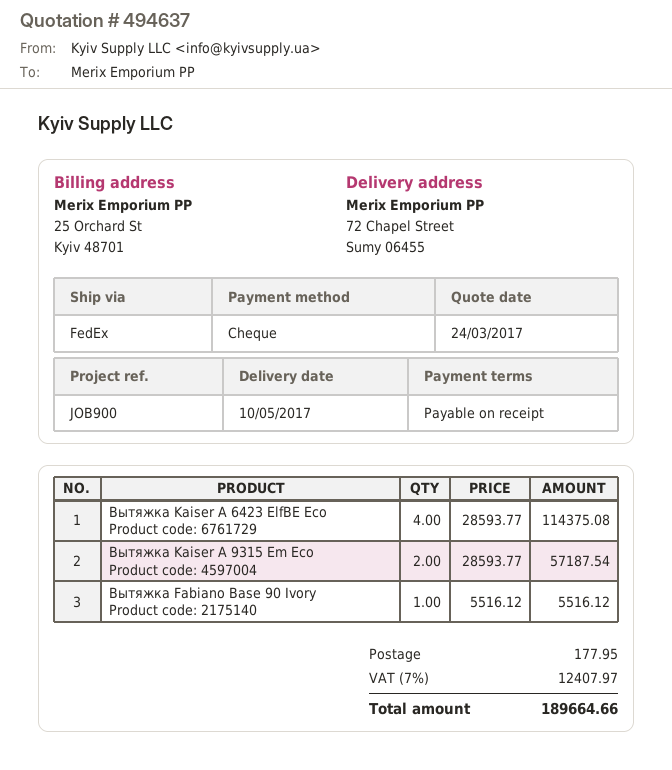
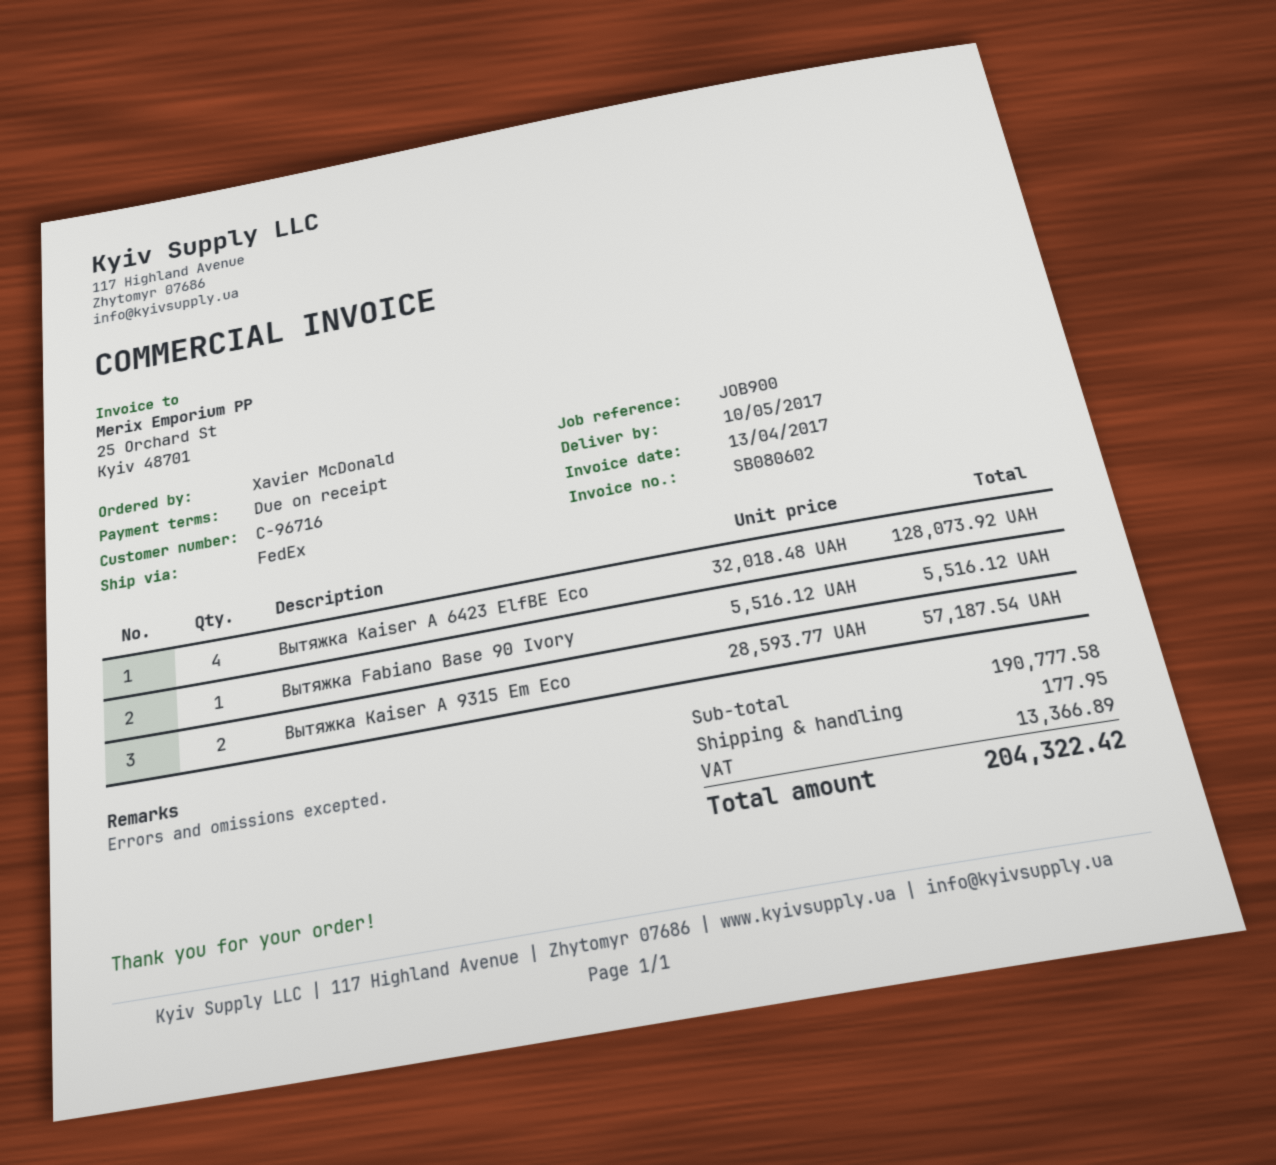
Вытяжка Kaiser A 6423 ElfBE Eco: 4 x 28593.77 = 114375.08 -> 4 x 32018.48 = 128073.92
tax: 12407.97 -> 13366.89
total: 189664.66 -> 204322.42

